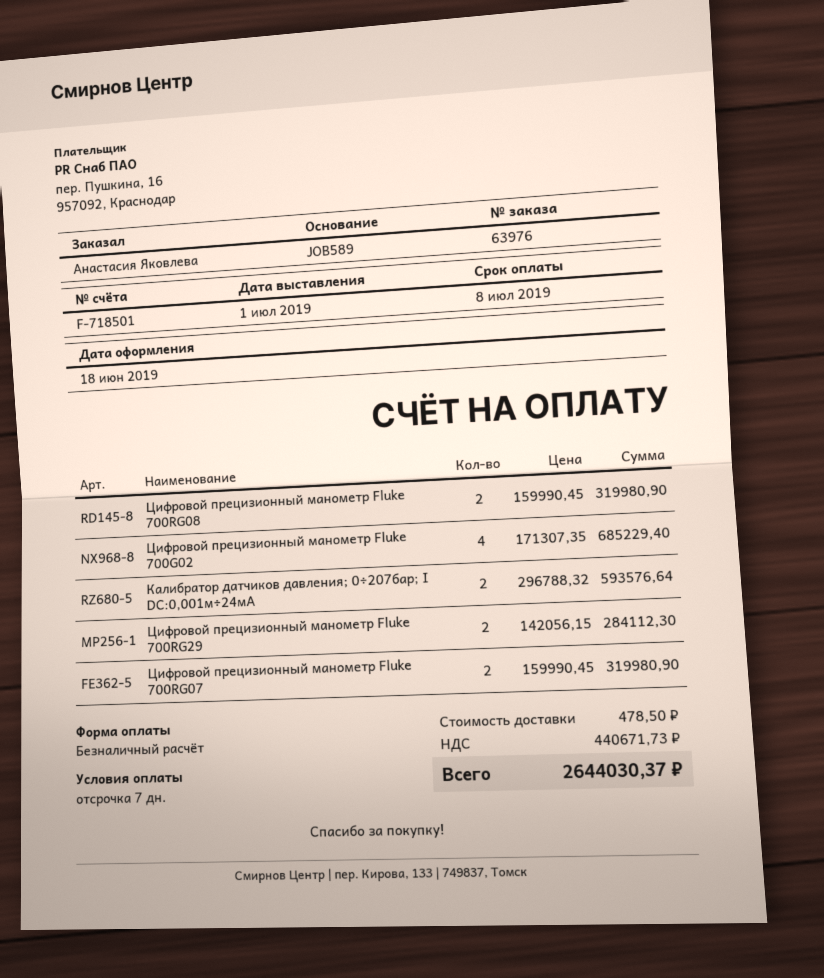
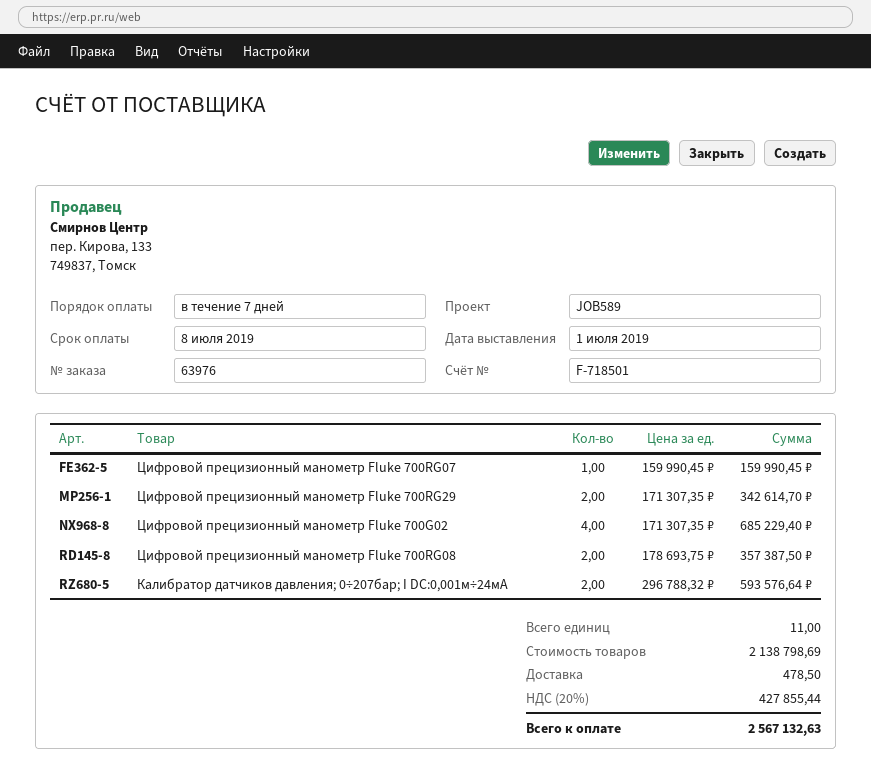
Цифровой прецизионный манометр Fluke 700RG08: 2 x 159990.45 = 319980.90 -> 2 x 178693.75 = 357387.50
Цифровой прецизионный манометр Fluke 700RG29: 2 x 142056.15 = 284112.30 -> 2 x 171307.35 = 342614.70
Цифровой прецизионный манометр Fluke 700RG07: 2 x 159990.45 = 319980.90 -> 1 x 159990.45 = 159990.45
tax: 440671.73 -> 427855.44
total: 2644030.37 -> 2567132.63

